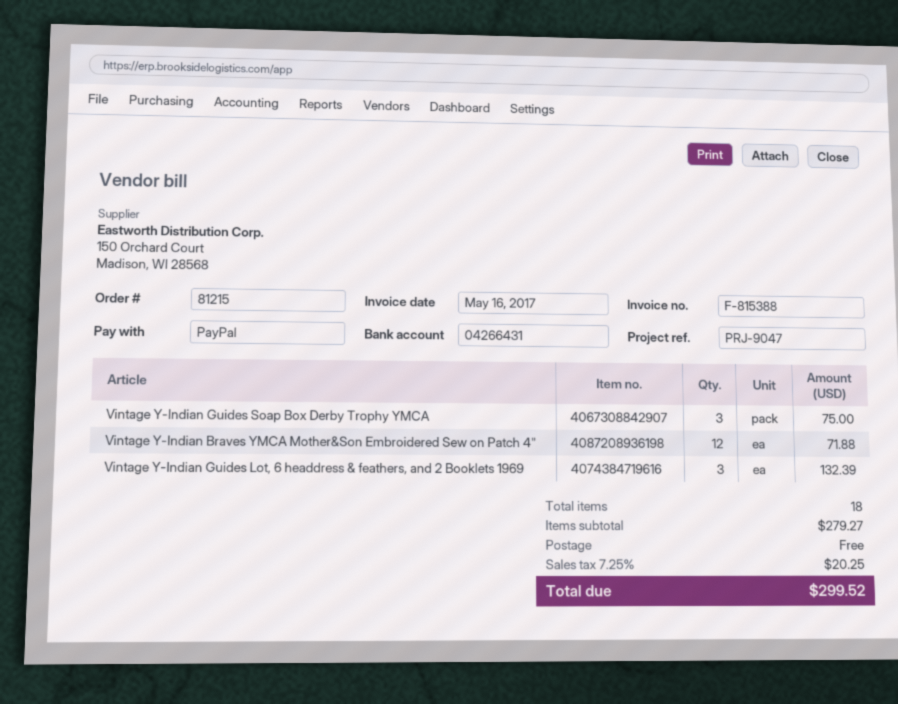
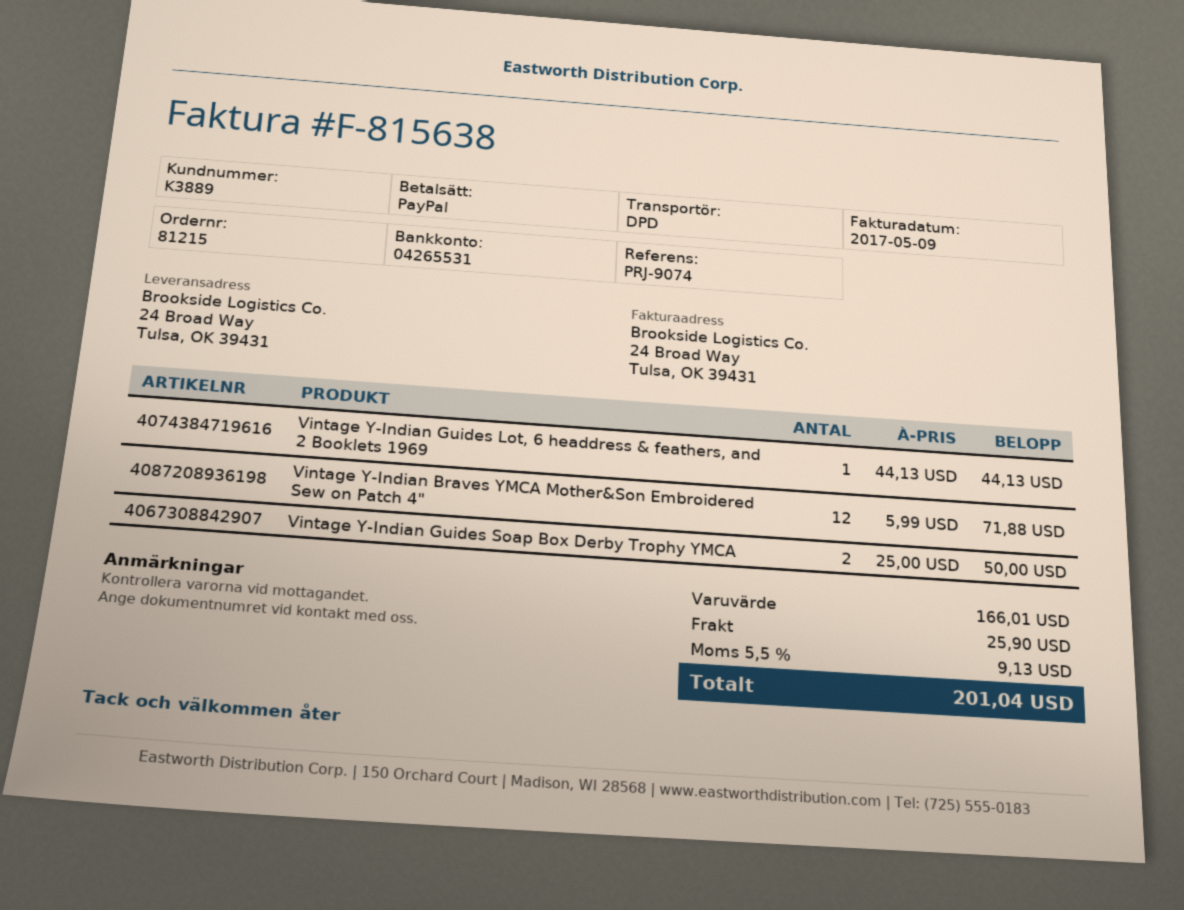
invoice number: F-815388 -> F-815638
invoice date: 2017-05-16 -> 2017-05-09
reference: PRJ-9047 -> PRJ-9074
bank account: 04266431 -> 04265531
Vintage Y-Indian Guides Soap Box Derby Trophy YMCA: 3 for 75.00 -> 2 for 50.00
Vintage Y-Indian Guides Lot, 6 headdress & feathers, and 2 Booklets 1969: 3 for 132.39 -> 1 for 44.13
subtotal: 279.27 -> 166.01
shipping: 0.00 -> 25.90
tax: 7.25% = 20.25 -> 5.5% = 9.13
total: 299.52 -> 201.04

